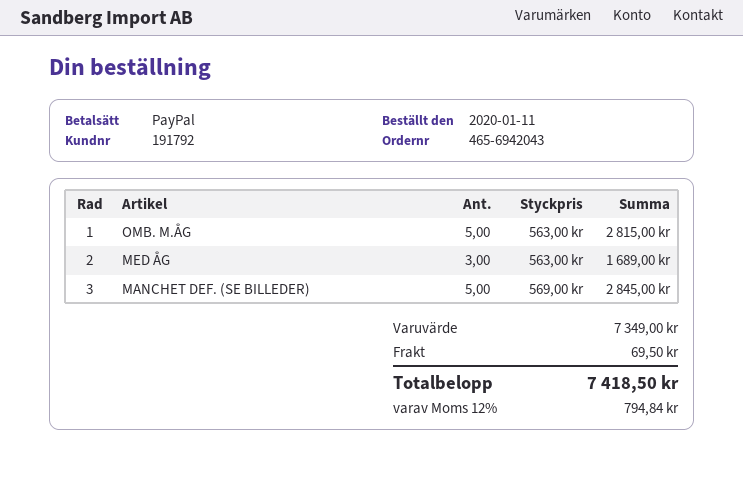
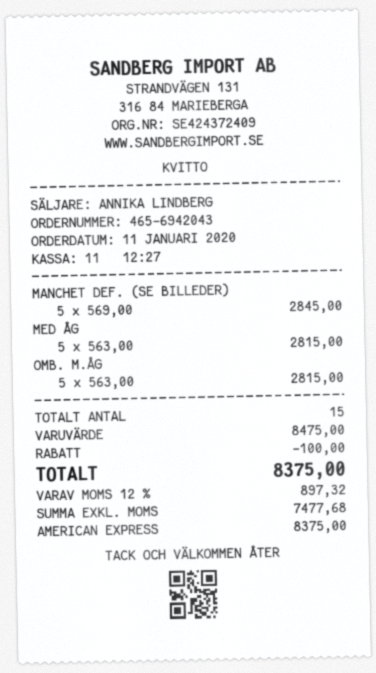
payment method: PayPal -> American Express
MED ÅG: 3 x 563.00 = 1689.00 -> 5 x 563.00 = 2815.00
subtotal: 7349.00 -> 8475.00
discount: none -> 100.00
shipping: 69.50 -> none
tax: 12% = 794.84 -> 12% = 897.32
total: 7418.50 -> 8375.00

